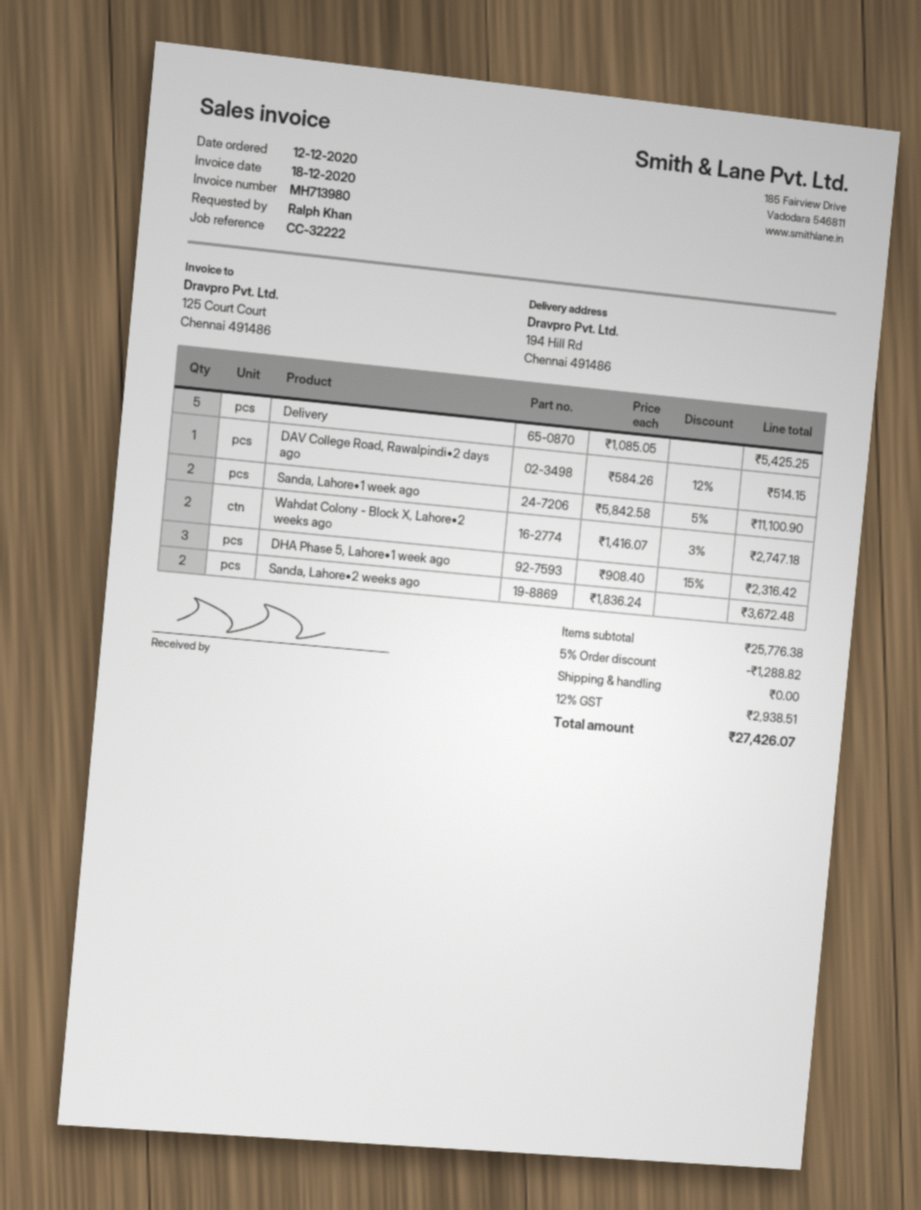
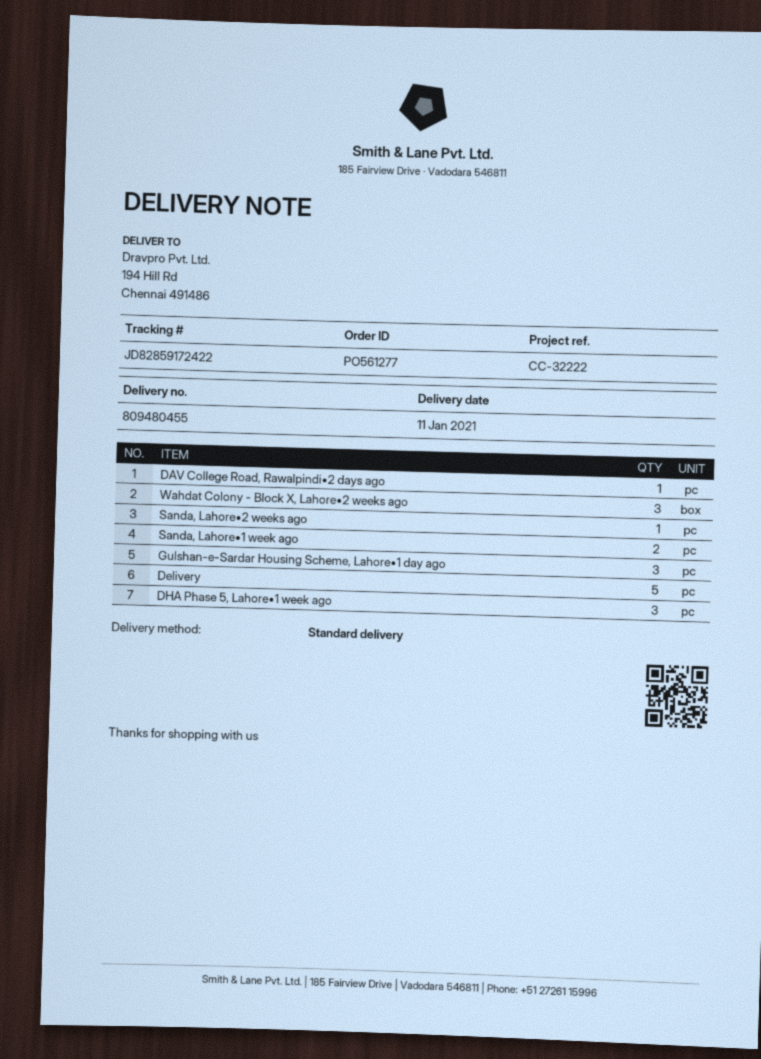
Wahdat Colony - Block X, Lahore•2 weeks ago: 2 -> 3
Sanda, Lahore•2 weeks ago: 2 -> 1
Gulshan-e-Sardar Housing Scheme, Lahore•1 day ago: none -> 3

